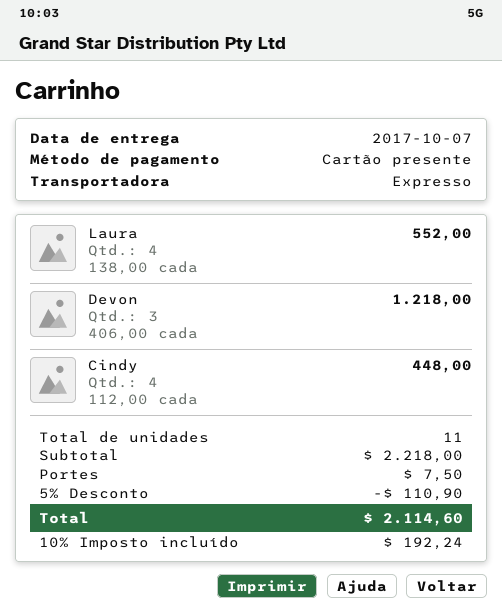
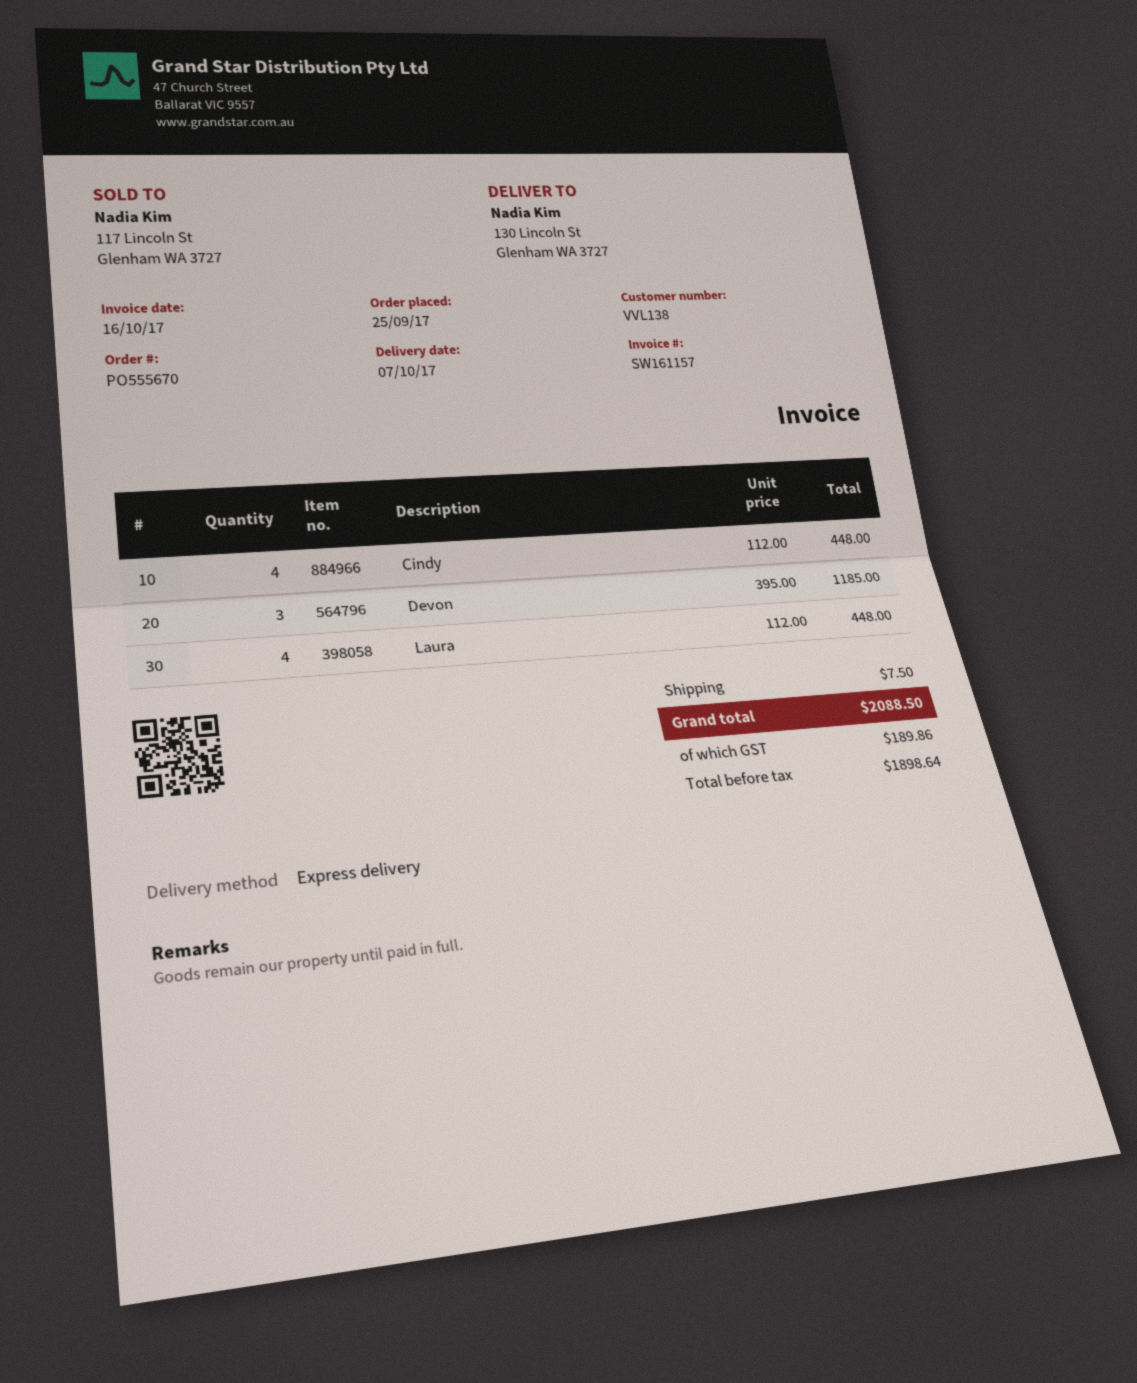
Laura: 4 x 138.00 = 552.00 -> 4 x 112.00 = 448.00
Devon: 3 x 406.00 = 1218.00 -> 3 x 395.00 = 1185.00
discount: 5% = 110.90 -> none
tax: 192.24 -> 189.86
total: 2114.60 -> 2088.50

